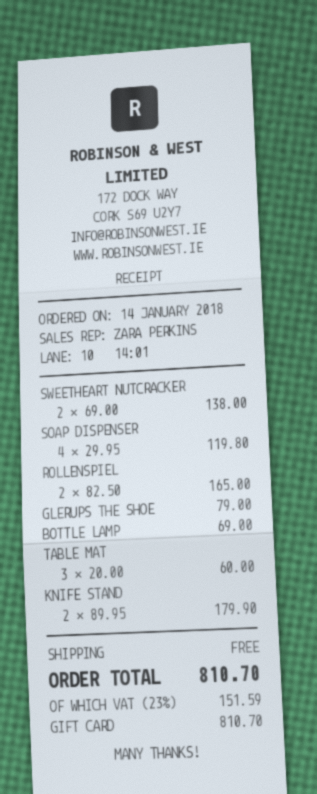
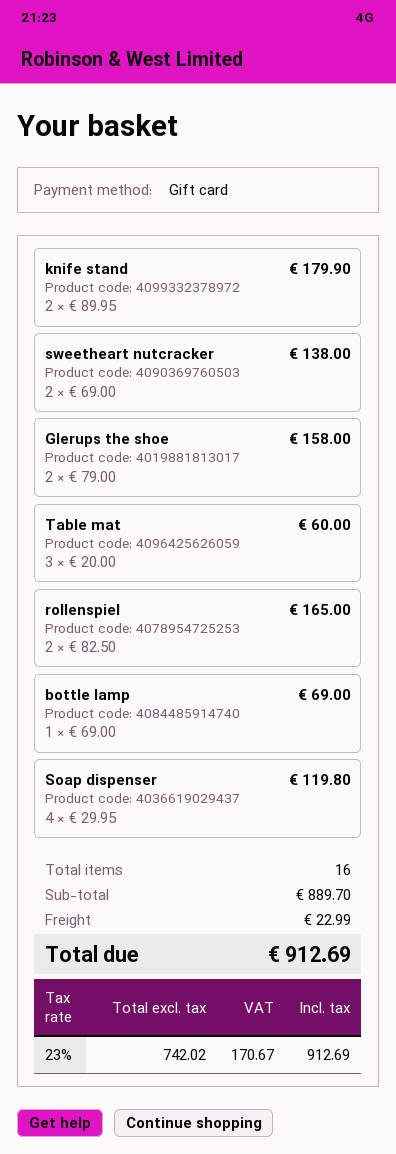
GLERUPS THE SHOE: 1 x 79.00 = 79.00 -> 2 x 79.00 = 158.00
shipping: 0.00 -> 22.99
tax: 23% = 151.59 -> 23% = 170.67
total: 810.70 -> 912.69

